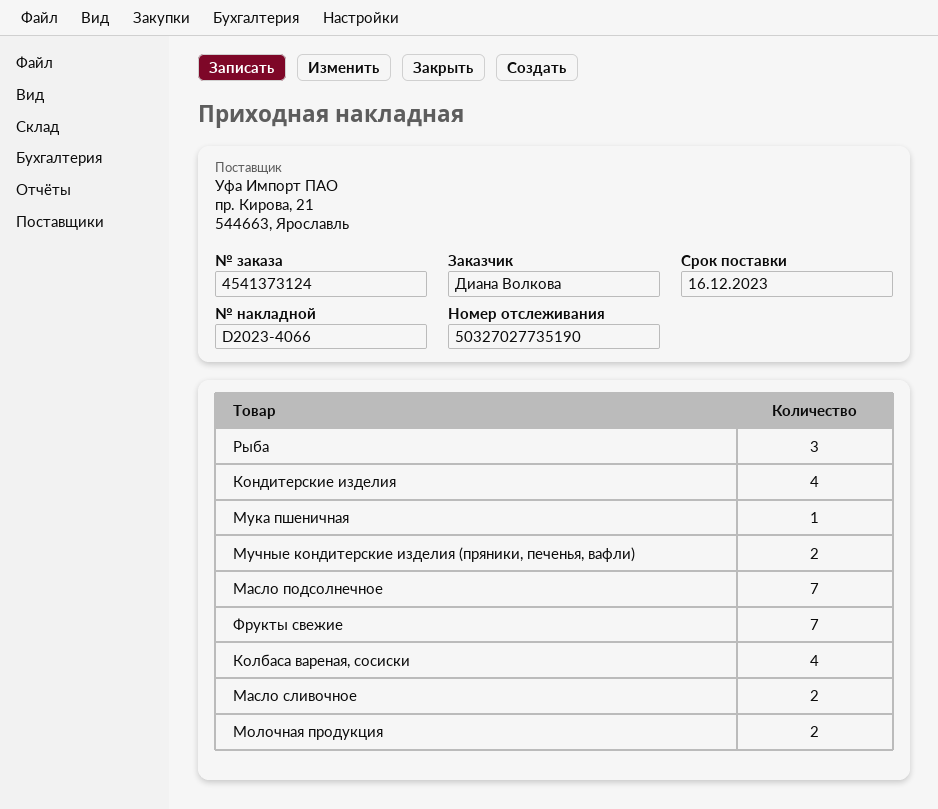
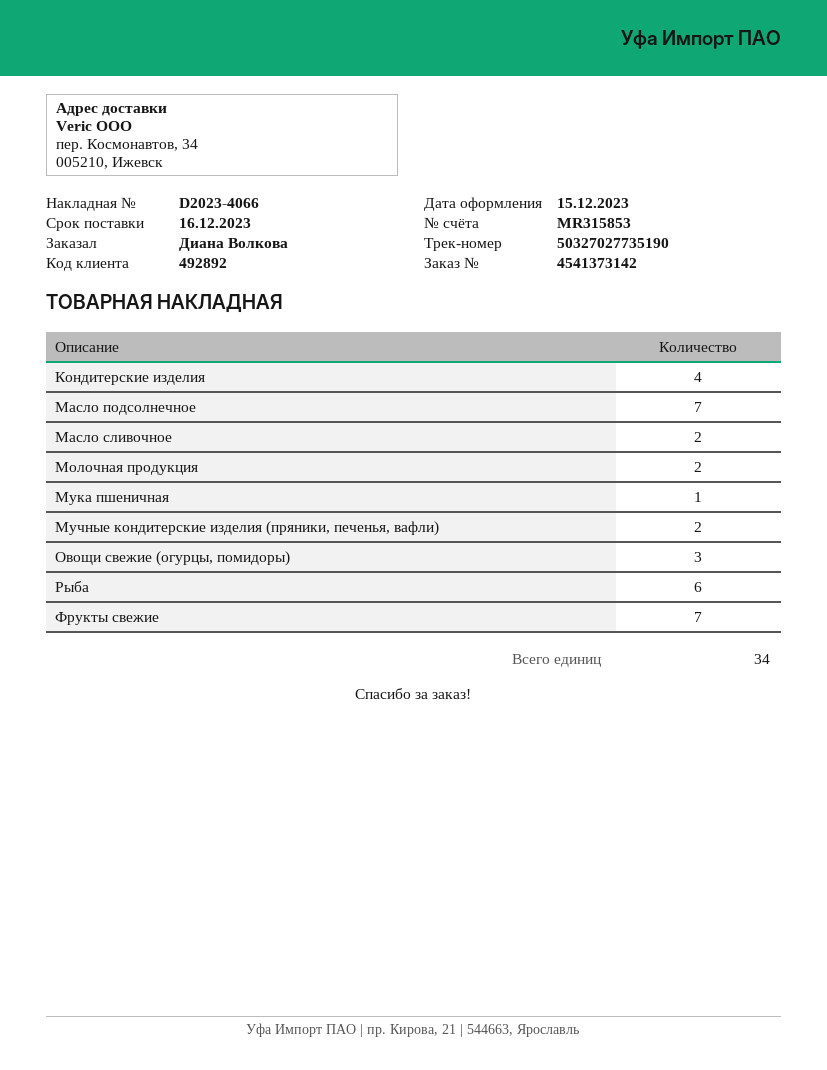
order number: 4541373124 -> 4541373142
Рыба: 3 -> 6
Колбаса вареная, сосиски: 4 -> none
Овощи свежие (огурцы, помидоры): none -> 3

